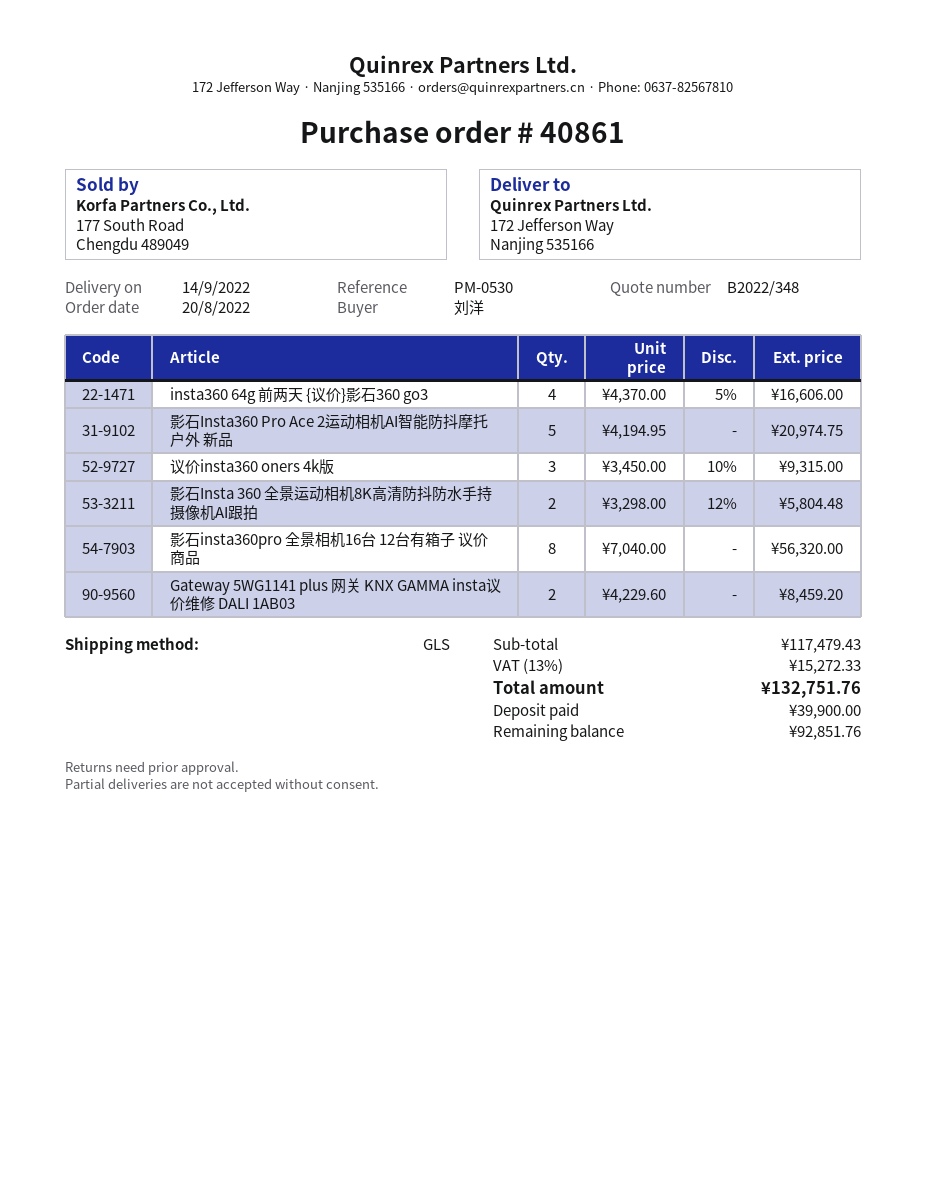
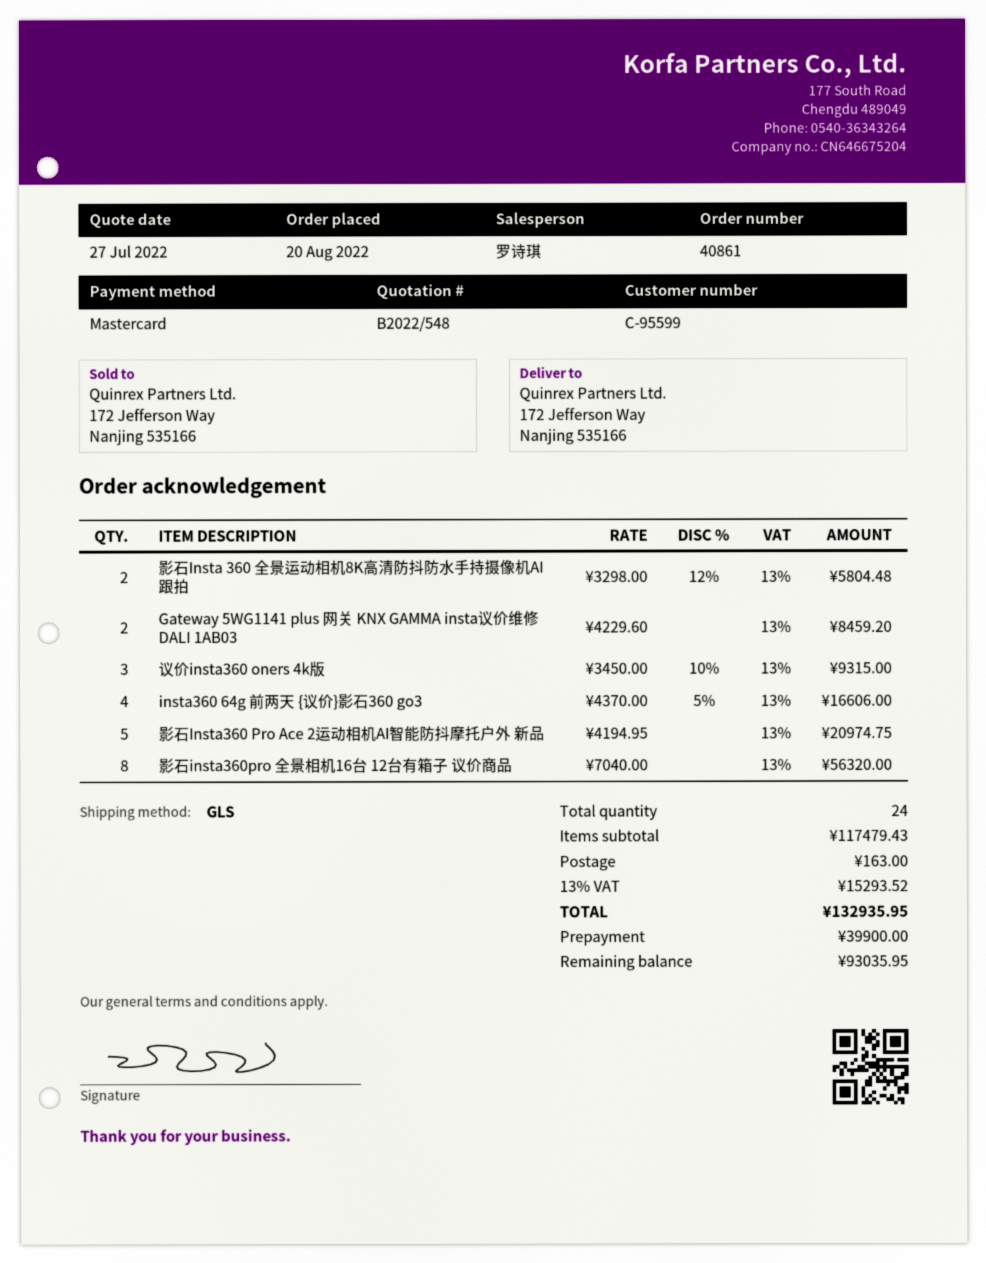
quote number: B2022/348 -> B2022/548
shipping: none -> 163.00
tax: 13% = 15272.33 -> 13% = 15293.52
total: 132751.76 -> 132935.95
balance: 92851.76 -> 93035.95

